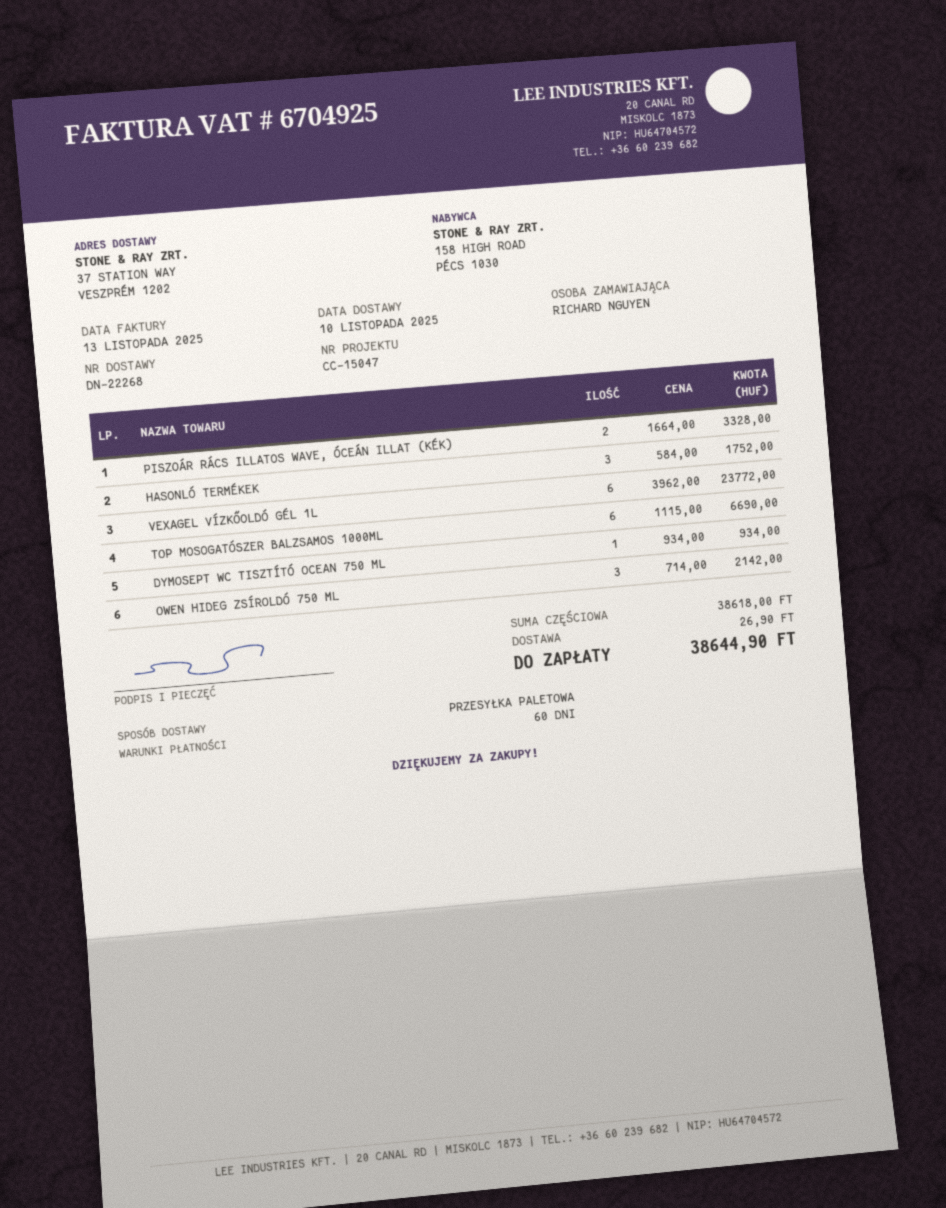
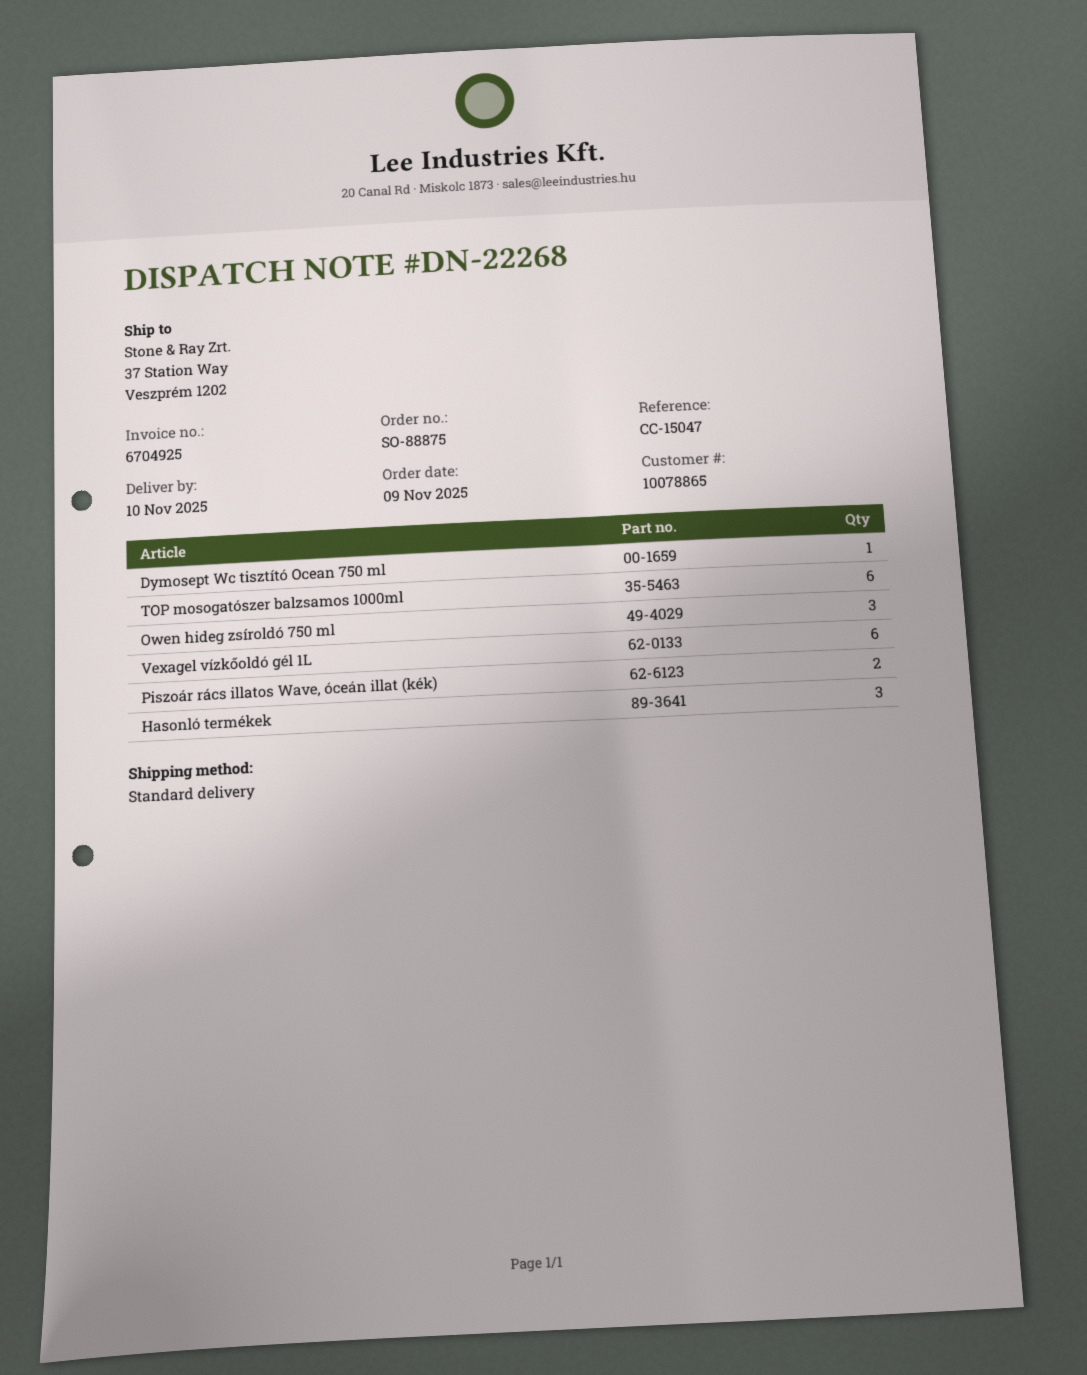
shipping method: pallet freight -> standard

